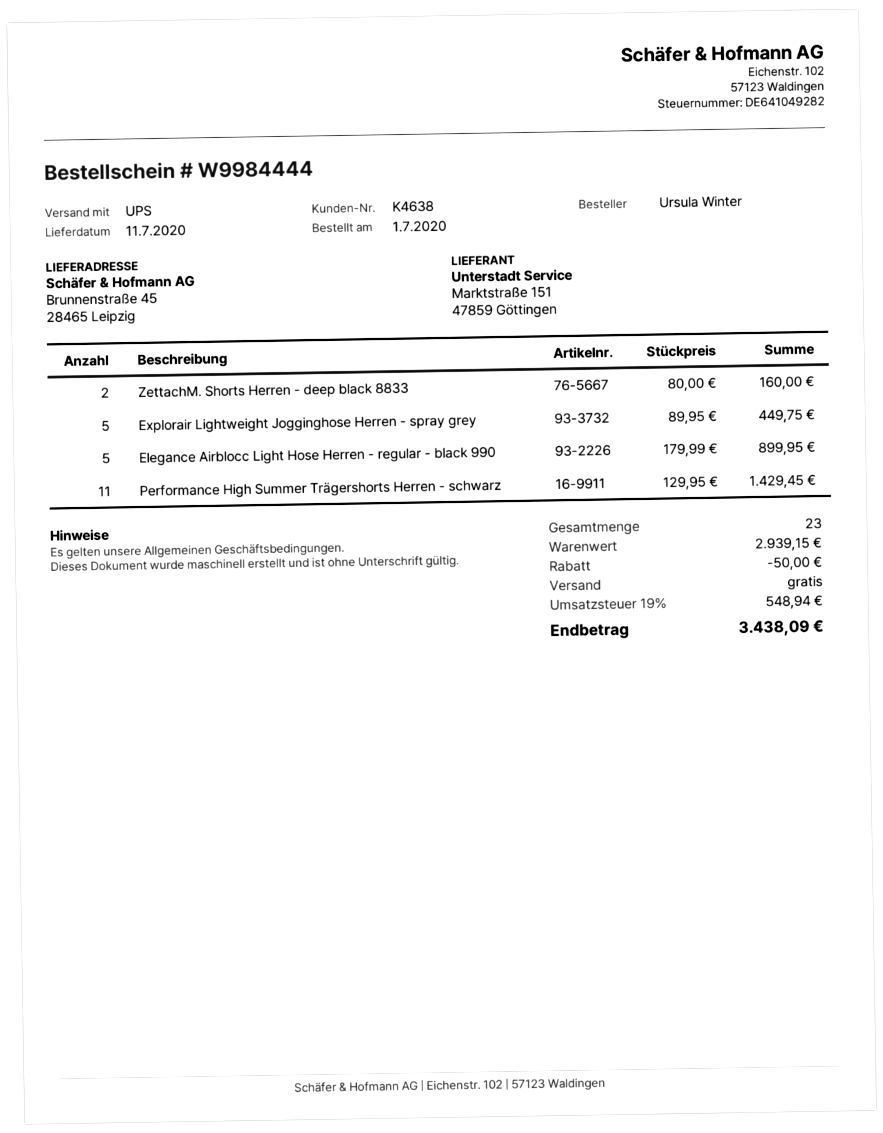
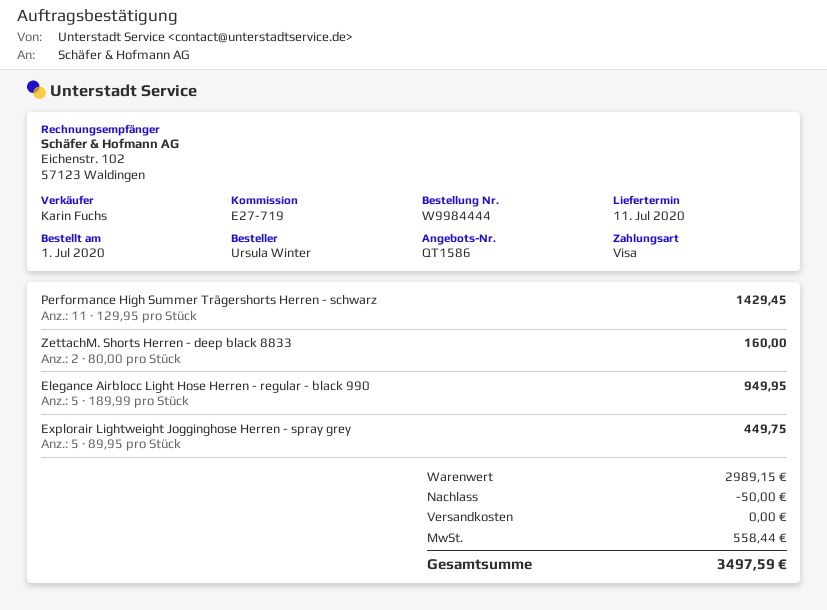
Elegance Airblocc Light Hose Herren - regular - black 990: 5 x 179.99 = 899.95 -> 5 x 189.99 = 949.95
subtotal: 2939.15 -> 2989.15
tax: 548.94 -> 558.44
total: 3438.09 -> 3497.59

